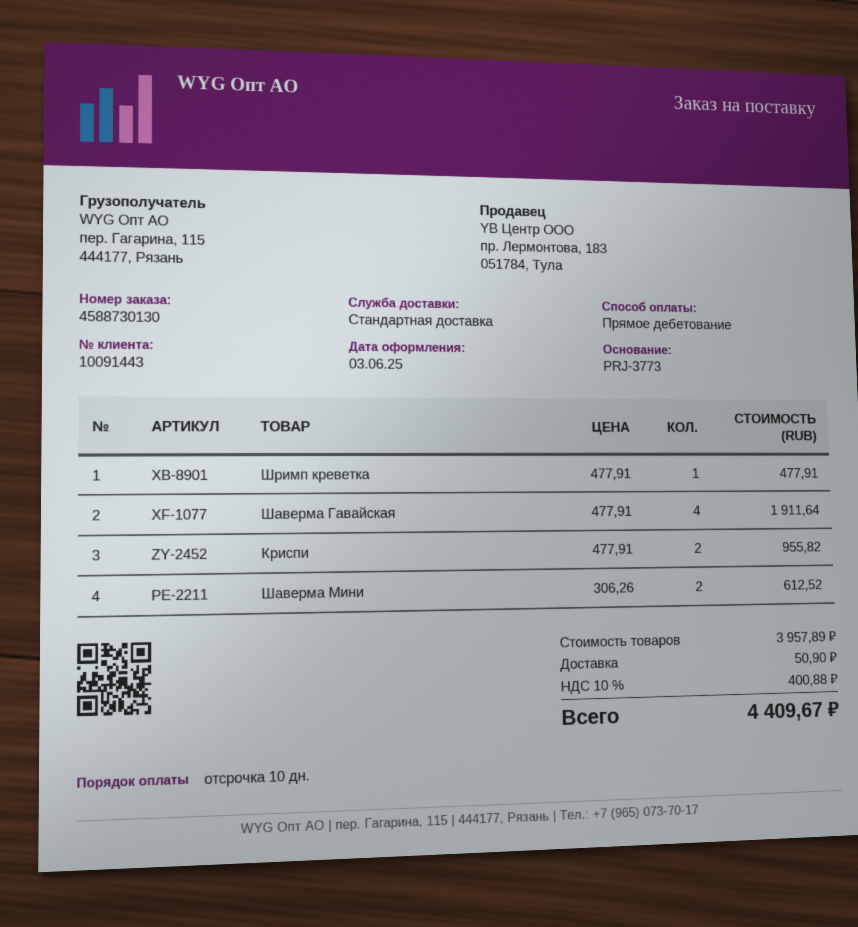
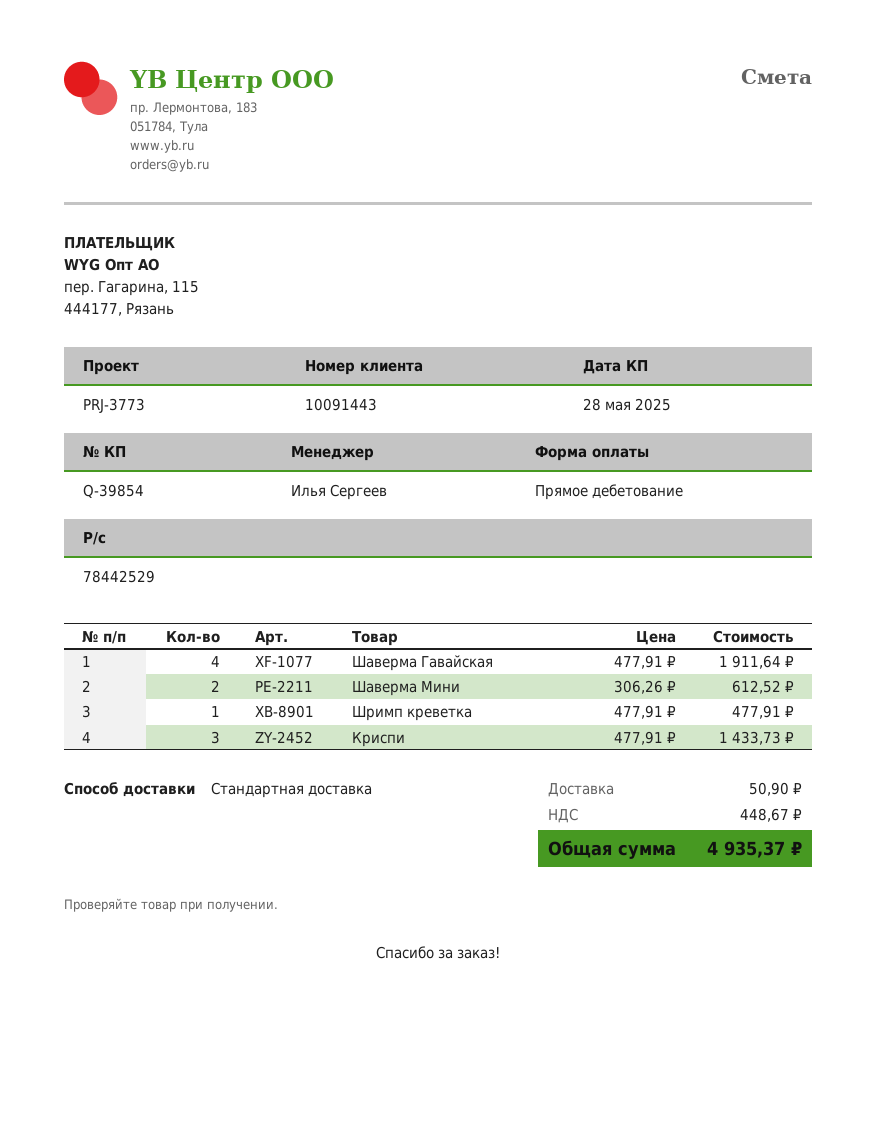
Криспи: 2 x 477.91 = 955.82 -> 3 x 477.91 = 1433.73
tax: 400.88 -> 448.67
total: 4409.67 -> 4935.37

